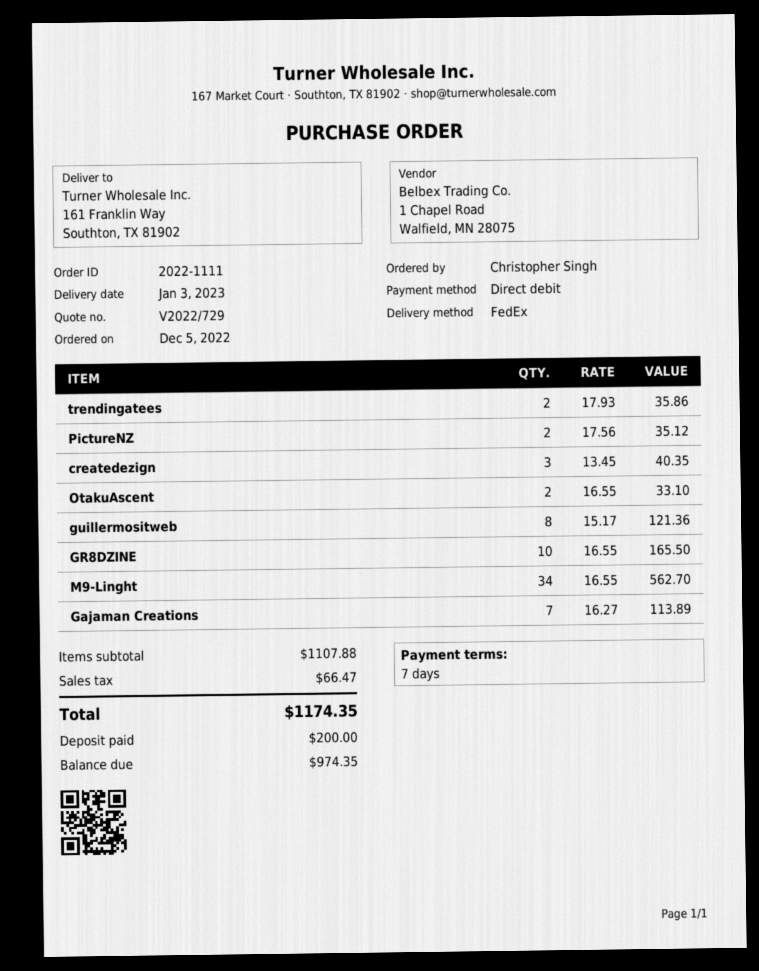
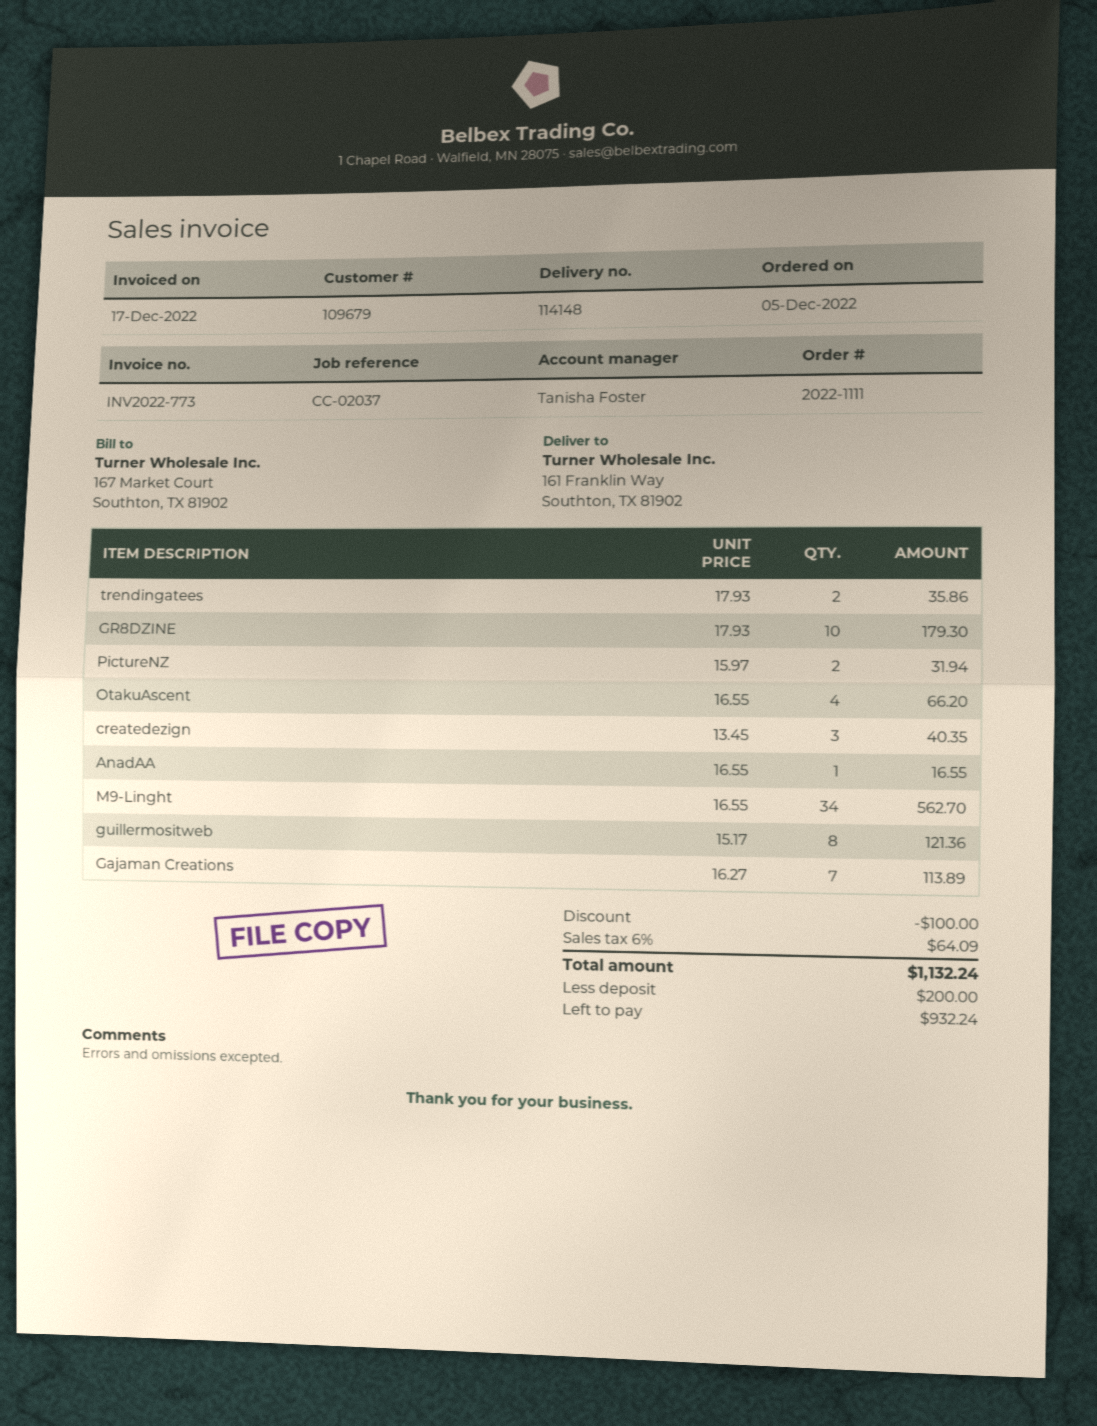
PictureNZ: 2 x 17.56 = 35.12 -> 2 x 15.97 = 31.94
OtakuAscent: 2 x 16.55 = 33.10 -> 4 x 16.55 = 66.20
GR8DZINE: 10 x 16.55 = 165.50 -> 10 x 17.93 = 179.30
AnadAA: none -> 1 x 16.55 = 16.55
discount: none -> 100.00
tax: 66.47 -> 64.09
total: 1174.35 -> 1132.24
balance: 974.35 -> 932.24

